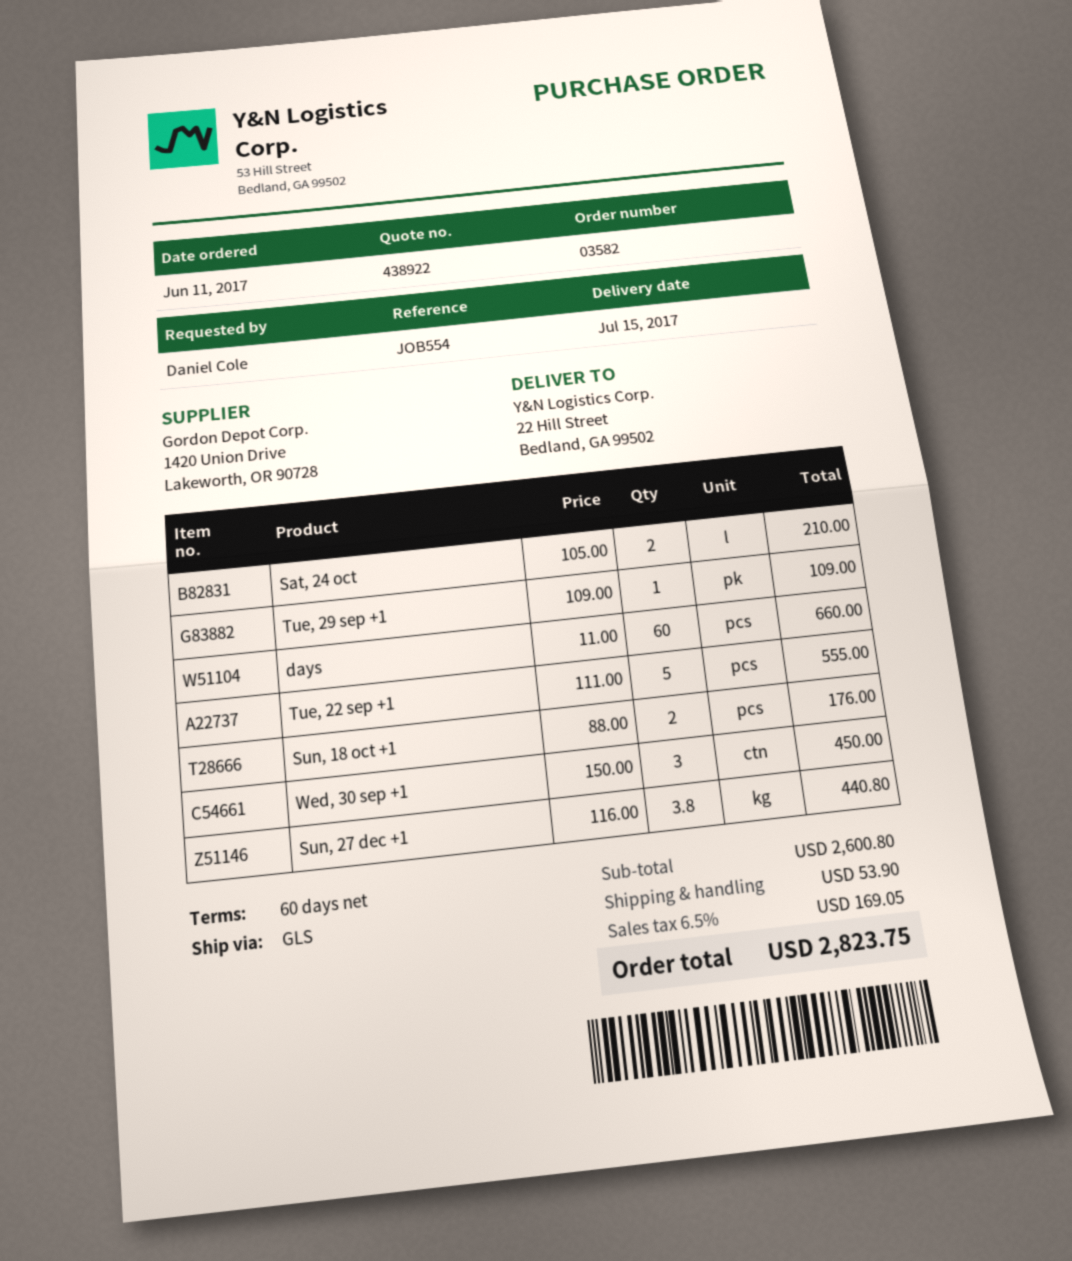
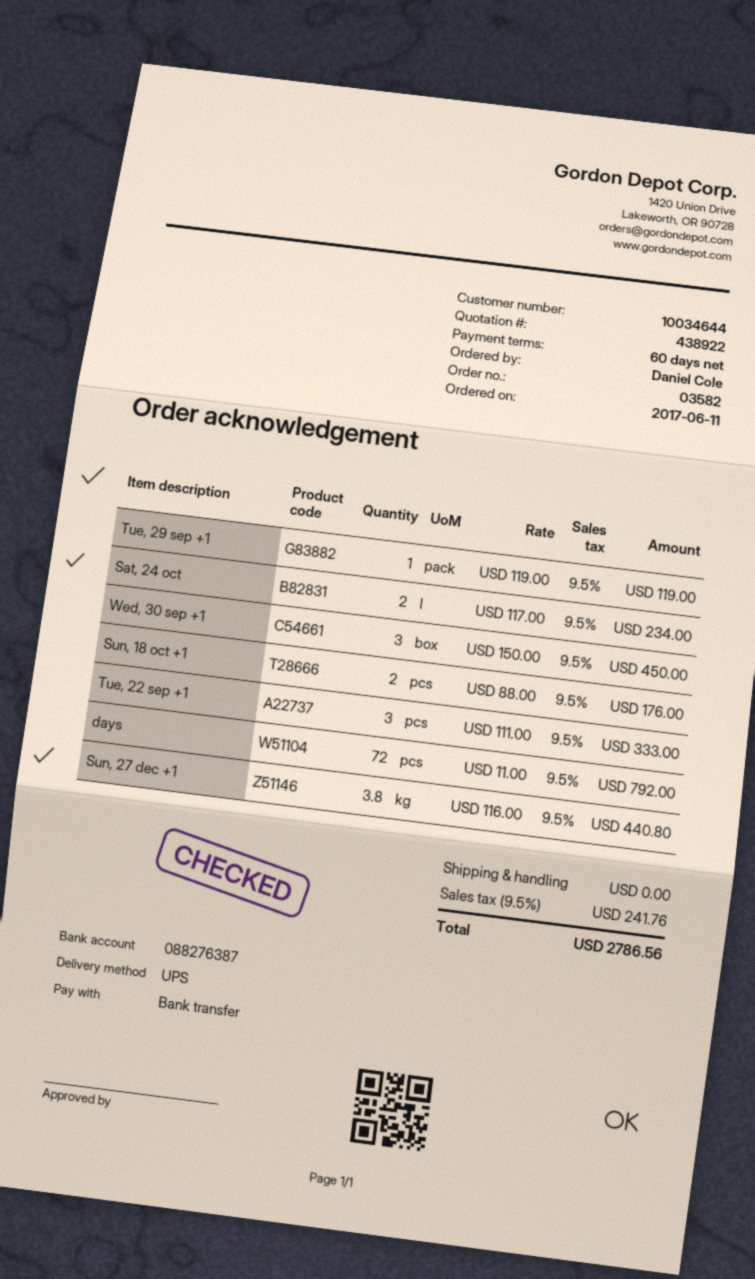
shipping method: GLS -> UPS
Sat, 24 oct: 2 x 105.00 = 210.00 -> 2 x 117.00 = 234.00
Tue, 29 sep +1: 1 x 109.00 = 109.00 -> 1 x 119.00 = 119.00
days: 60 x 11.00 = 660.00 -> 72 x 11.00 = 792.00
Tue, 22 sep +1: 5 x 111.00 = 555.00 -> 3 x 111.00 = 333.00
shipping: 53.90 -> 0.00
tax: 6.5% = 169.05 -> 9.5% = 241.76
total: 2823.75 -> 2786.56

